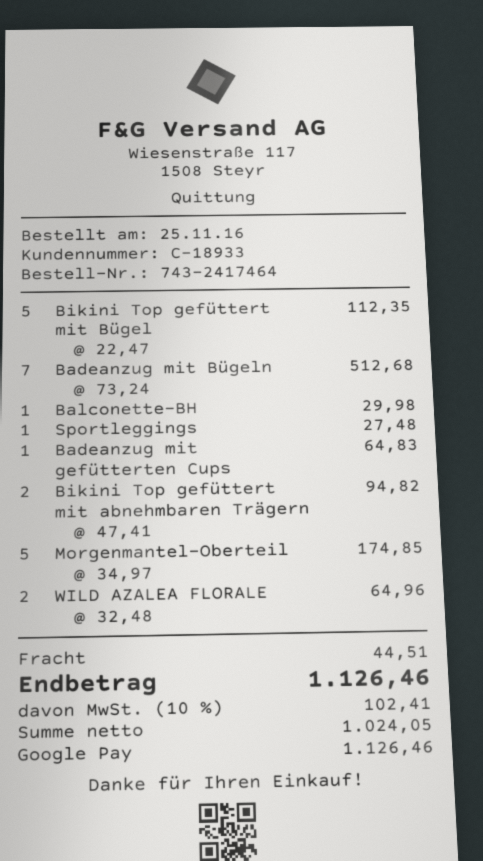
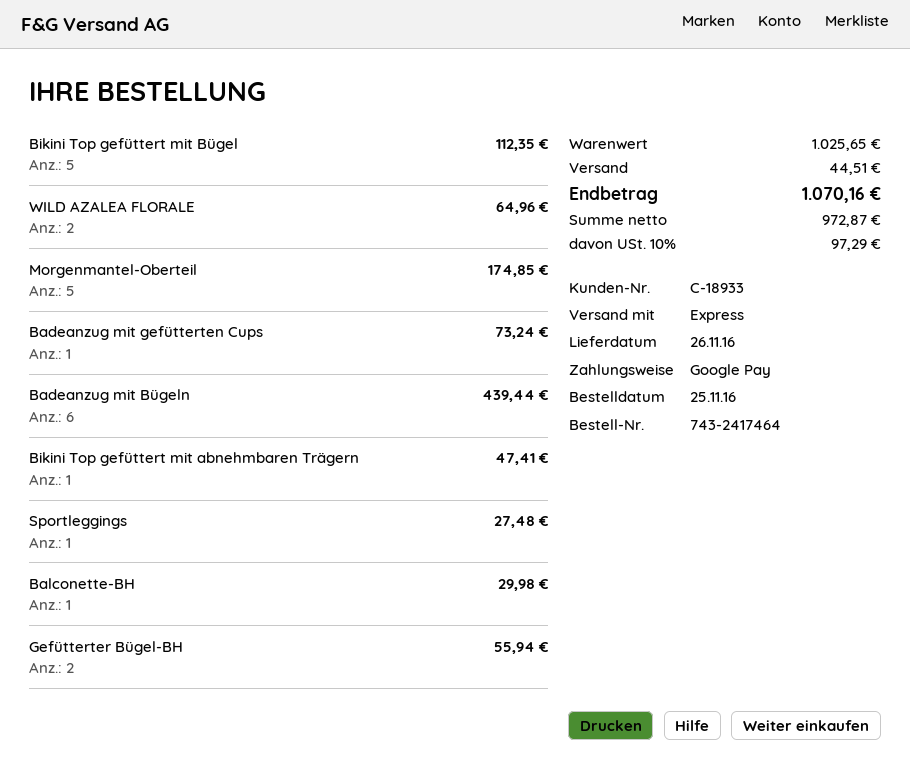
Badeanzug mit Bügeln: 7 for 512.68 -> 6 for 439.44
Badeanzug mit gefütterten Cups: 1 for 64.83 -> 1 for 73.24
Bikini Top gefüttert mit abnehmbaren Trägern: 2 for 94.82 -> 1 for 47.41
Gefütterter Bügel-BH: none -> 2 for 55.94
net: 1024.05 -> 972.87
tax: 10% = 102.41 -> 10% = 97.29
total: 1126.46 -> 1070.16

